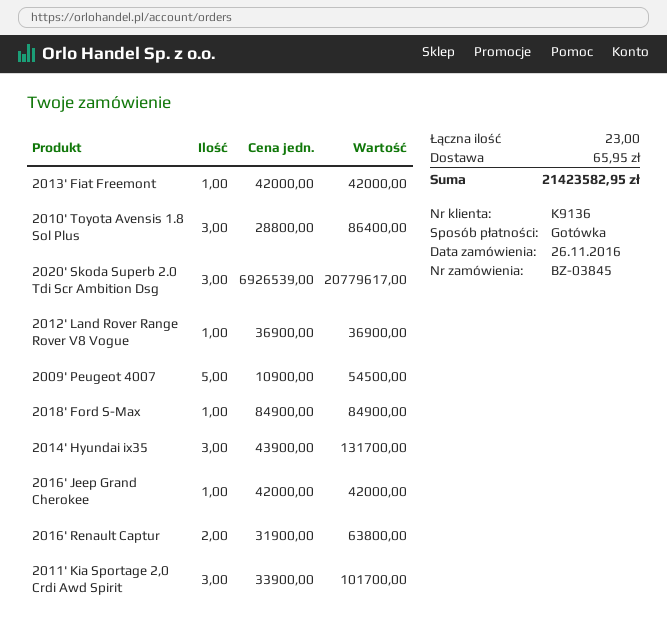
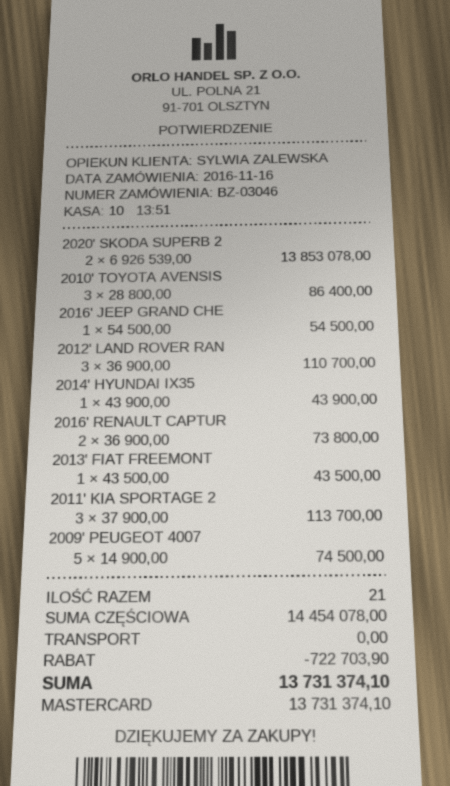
order number: BZ-03845 -> BZ-03046
order date: 2016-11-26 -> 2016-11-16
payment method: cash -> Mastercard
2013' Fiat Freemont: 1 x 42000.00 = 42000.00 -> 1 x 43500.00 = 43500.00
2020' Skoda Superb 2.0 Tdi Scr Ambition Dsg: 3 x 6926539.00 = 20779617.00 -> 2 x 6926539.00 = 13853078.00
2012' Land Rover Range Rover V8 Vogue: 1 x 36900.00 = 36900.00 -> 3 x 36900.00 = 110700.00
2009' Peugeot 4007: 5 x 10900.00 = 54500.00 -> 5 x 14900.00 = 74500.00
2018' Ford S-Max: 1 x 84900.00 = 84900.00 -> none
2014' Hyundai ix35: 3 x 43900.00 = 131700.00 -> 1 x 43900.00 = 43900.00
2016' Jeep Grand Cherokee: 1 x 42000.00 = 42000.00 -> 1 x 54500.00 = 54500.00
2016' Renault Captur: 2 x 31900.00 = 63800.00 -> 2 x 36900.00 = 73800.00
2011' Kia Sportage 2,0 Crdi Awd Spirit: 3 x 33900.00 = 101700.00 -> 3 x 37900.00 = 113700.00
total quantity: 23 -> 21
discount: none -> 722703.90
shipping: 65.95 -> 0.00
total: 21423582.95 -> 13731374.10

